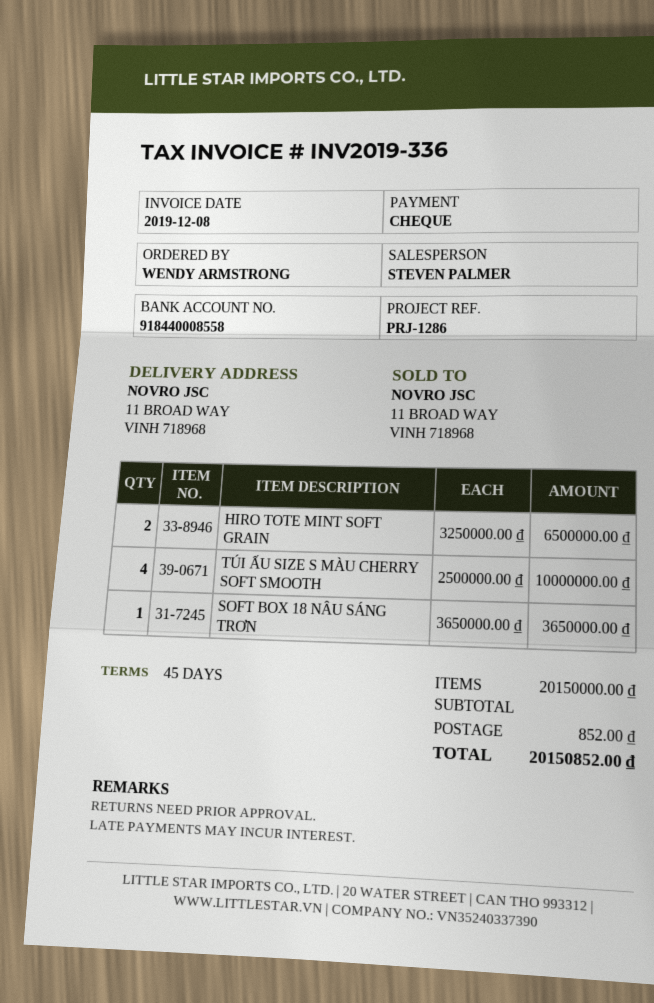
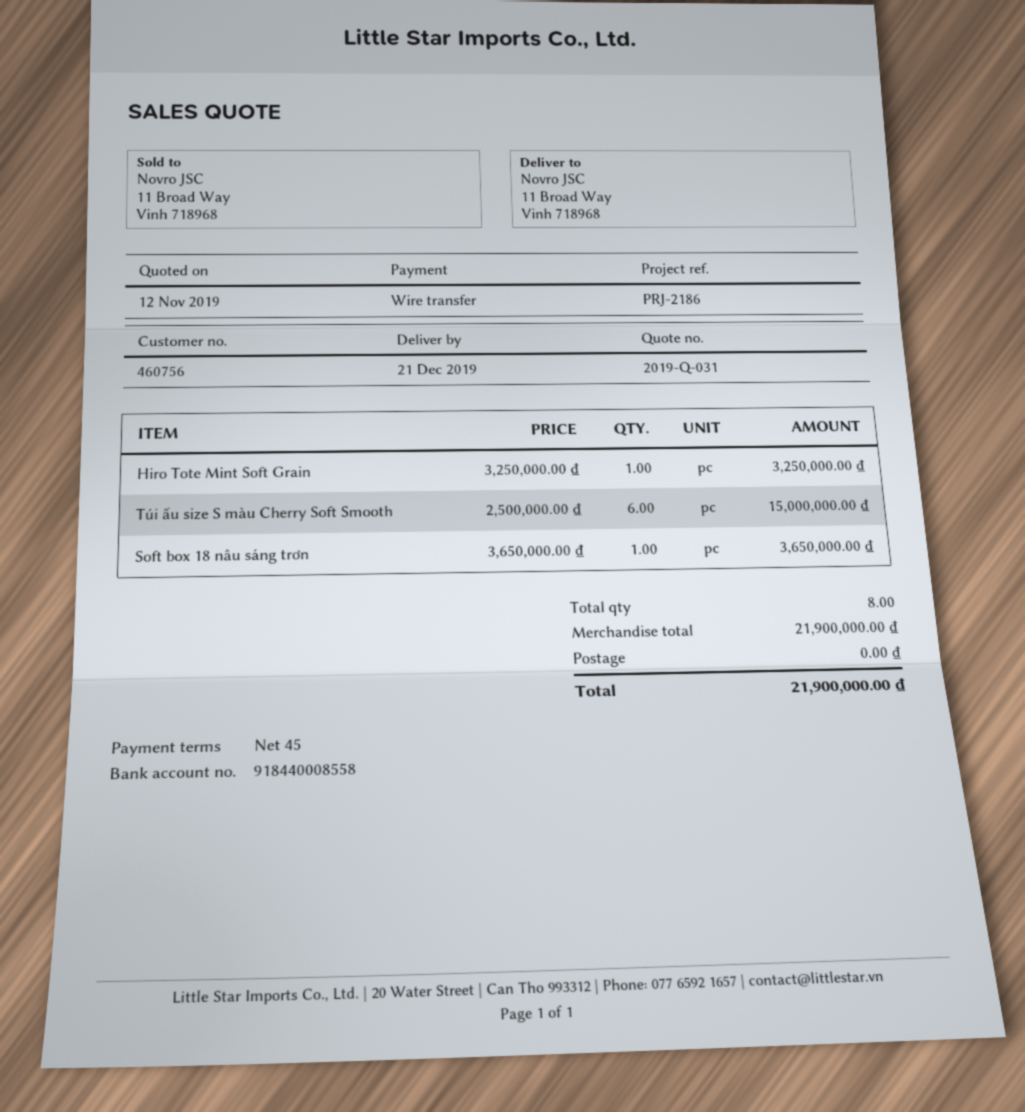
reference: PRJ-1286 -> PRJ-2186
payment method: cheque -> bank transfer
HIRO TOTE MINT SOFT GRAIN: 2 x 3250000.00 = 6500000.00 -> 1 x 3250000.00 = 3250000.00
TÚI ẤU SIZE S MÀU CHERRY SOFT SMOOTH: 4 x 2500000.00 = 10000000.00 -> 6 x 2500000.00 = 15000000.00
subtotal: 20150000.00 -> 21900000.00
shipping: 852.00 -> 0.00
total: 20150852.00 -> 21900000.00

